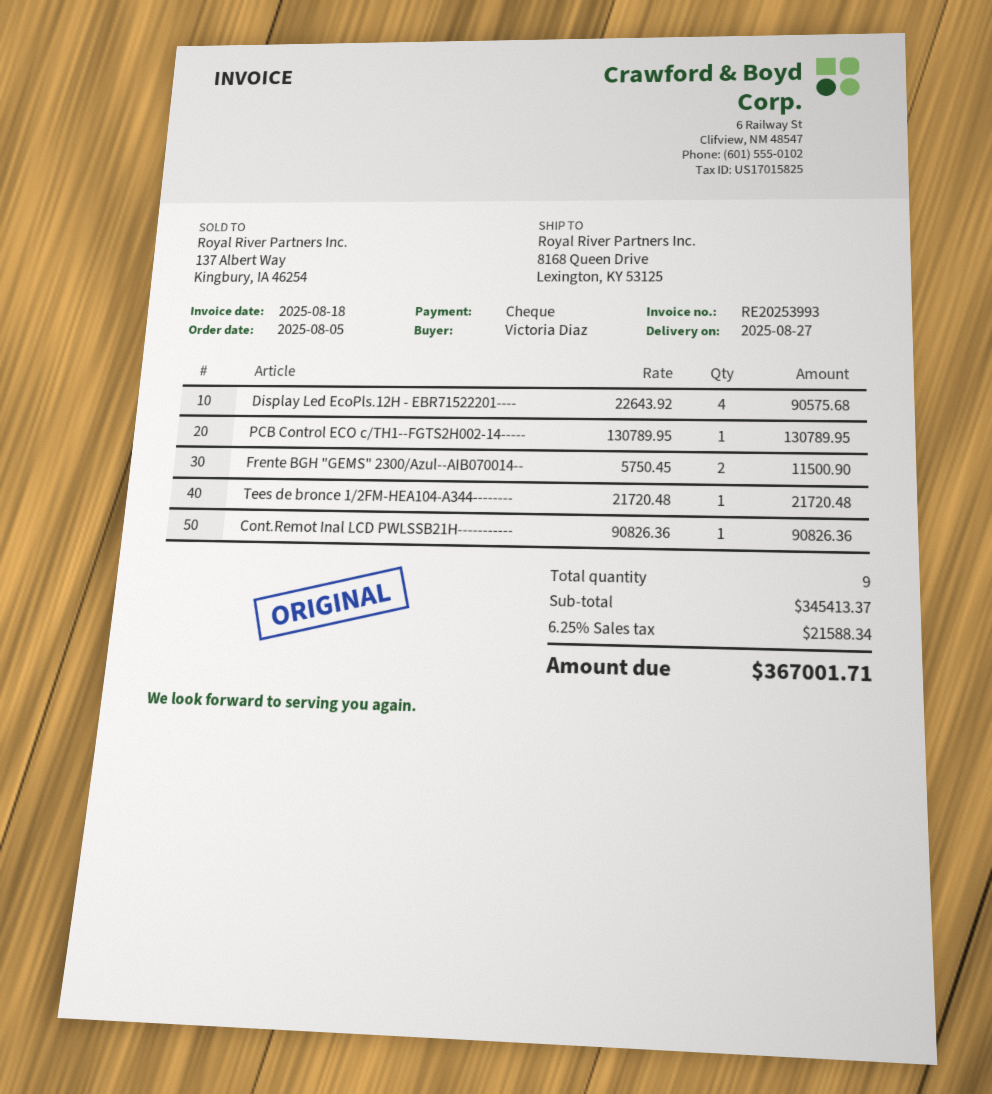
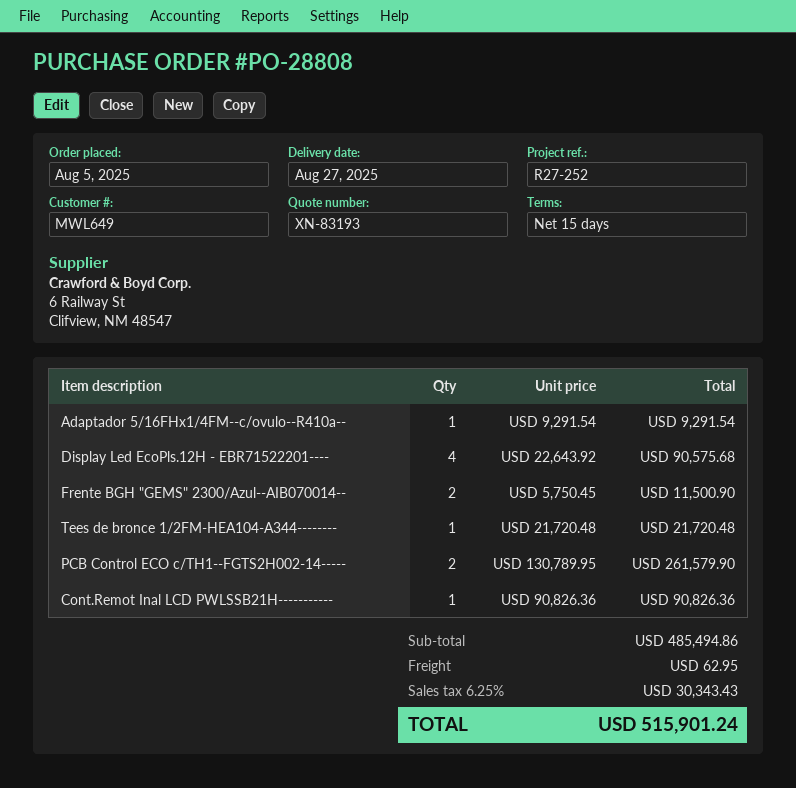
PCB Control ECO c/TH1--FGTS2H002-14-----: 1 x 130789.95 = 130789.95 -> 2 x 130789.95 = 261579.90
Adaptador 5/16FHx1/4FM--c/ovulo--R410a--: none -> 1 x 9291.54 = 9291.54
subtotal: 345413.37 -> 485494.86
shipping: none -> 62.95
tax: 6.25% = 21588.34 -> 6.25% = 30343.43
total: 367001.71 -> 515901.24

